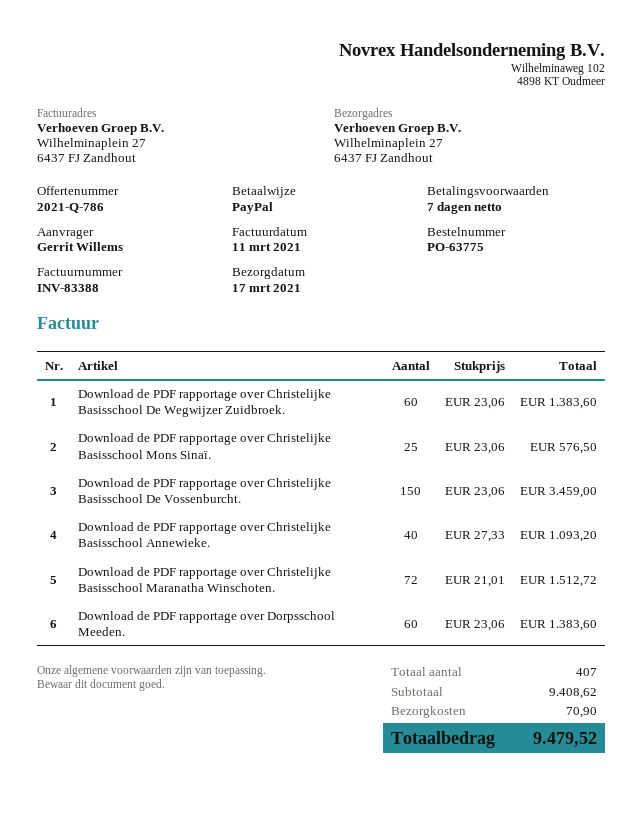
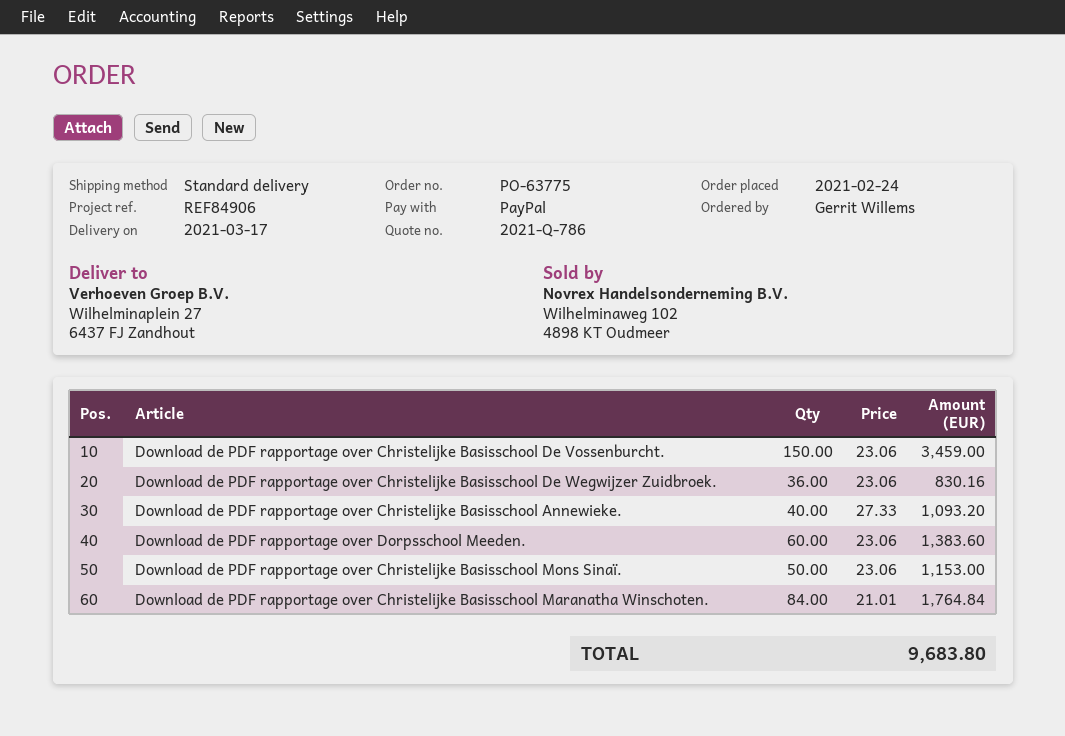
Download de PDF rapportage over Christelijke Basisschool De Wegwijzer Zuidbroek.: 60 x 23.06 = 1383.60 -> 36 x 23.06 = 830.16
Download de PDF rapportage over Christelijke Basisschool Mons Sinaï.: 25 x 23.06 = 576.50 -> 50 x 23.06 = 1153.00
Download de PDF rapportage over Christelijke Basisschool Maranatha Winschoten.: 72 x 21.01 = 1512.72 -> 84 x 21.01 = 1764.84
shipping: 70.90 -> none
total: 9479.52 -> 9683.80

